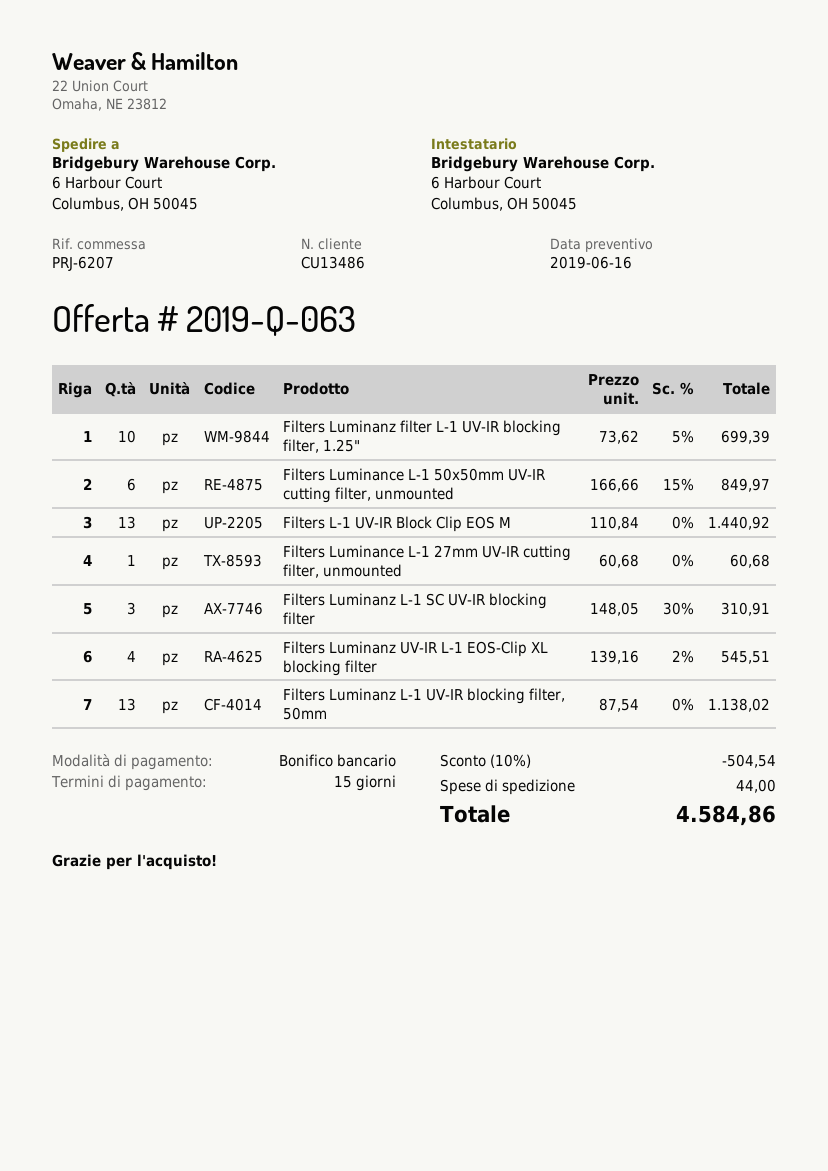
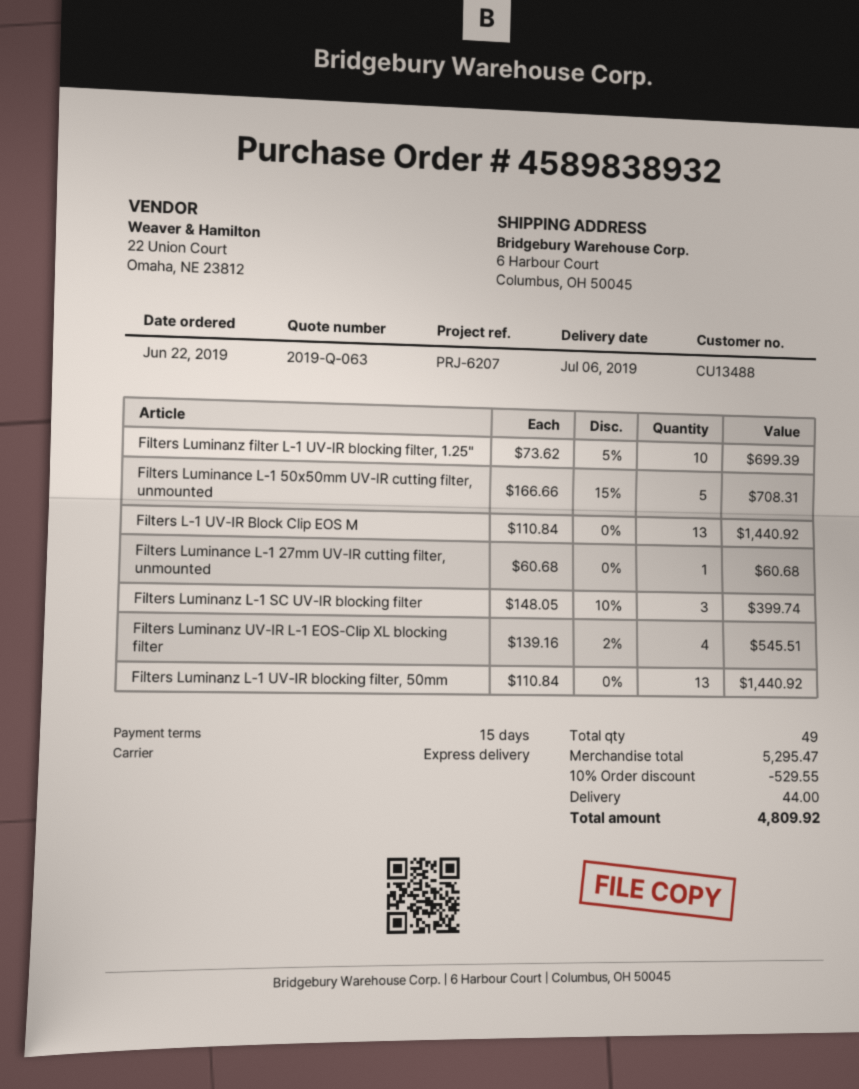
customer number: CU13486 -> CU13488
Filters Luminance L-1 50x50mm UV-IR cutting filter, unmounted: 6 x 166.66 - 15% = 849.97 -> 5 x 166.66 - 15% = 708.31
Filters Luminanz L-1 SC UV-IR blocking filter: 3 x 148.05 - 30% = 310.91 -> 3 x 148.05 - 10% = 399.74
Filters Luminanz L-1 UV-IR blocking filter, 50mm: 13 x 87.54 = 1138.02 -> 13 x 110.84 = 1440.92
discount: 10% = 504.54 -> 10% = 529.55
total: 4584.86 -> 4809.92

